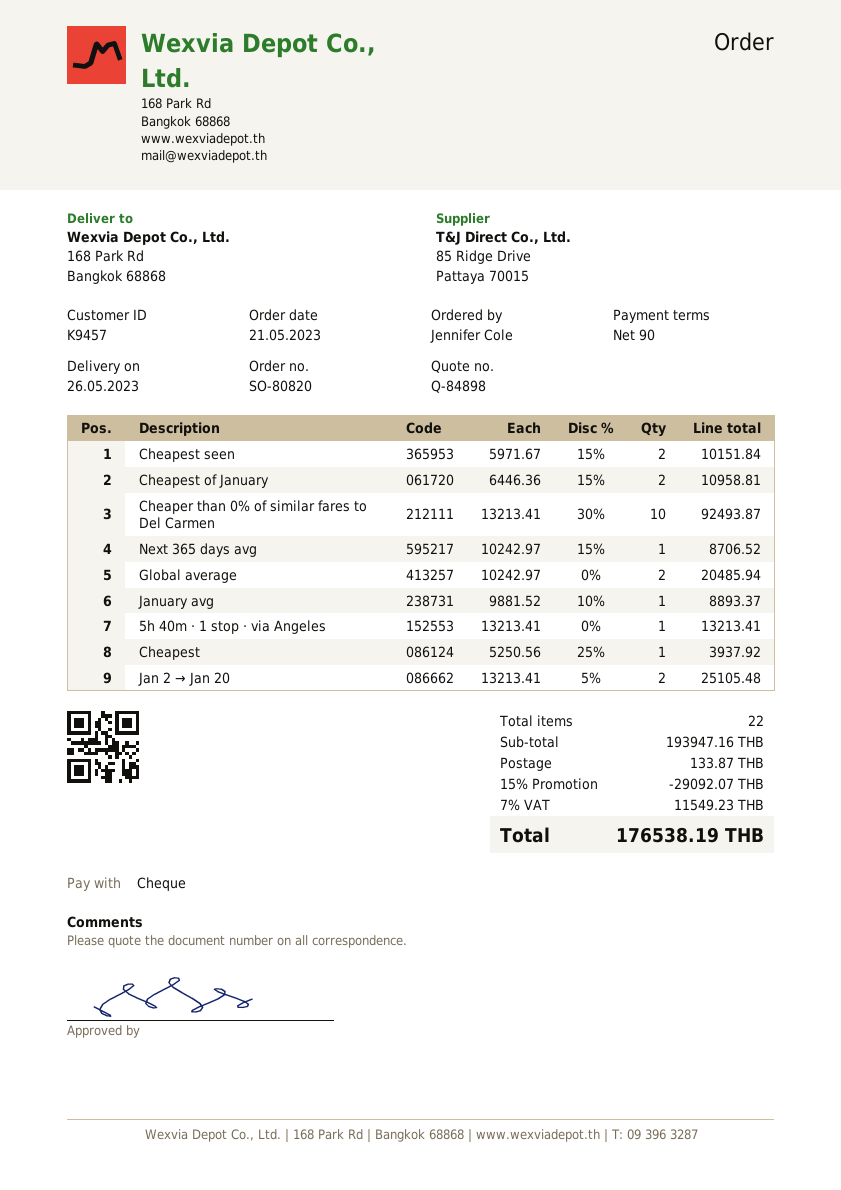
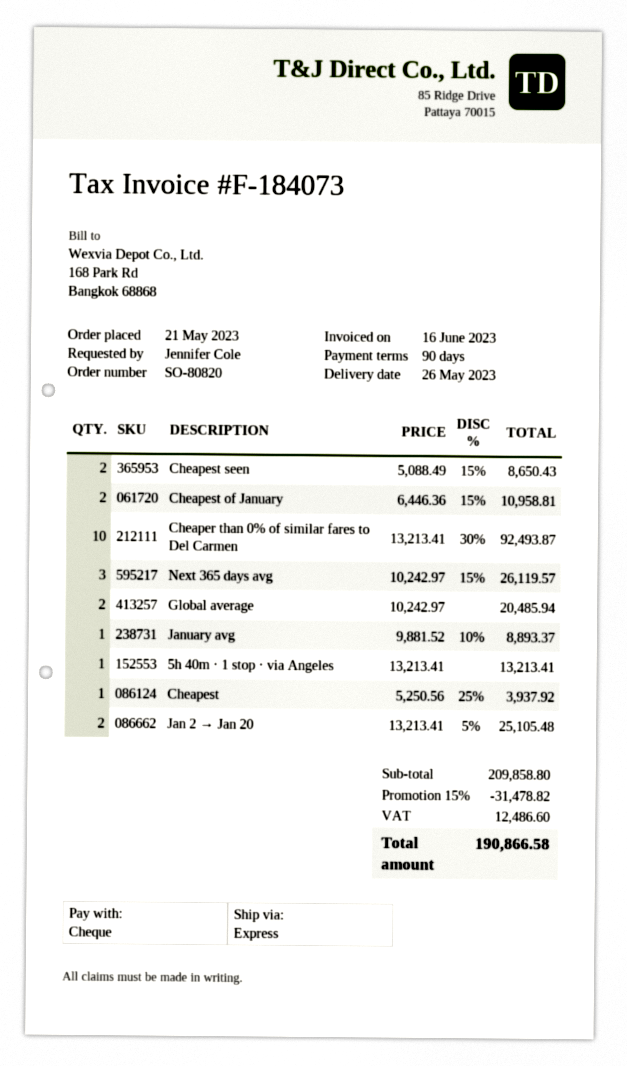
Cheapest seen: 2 x 5971.67 - 15% = 10151.84 -> 2 x 5088.49 - 15% = 8650.43
Next 365 days avg: 1 x 10242.97 - 15% = 8706.52 -> 3 x 10242.97 - 15% = 26119.57
subtotal: 193947.16 -> 209858.80
discount: 15% = 29092.07 -> 15% = 31478.82
shipping: 133.87 -> none
tax: 11549.23 -> 12486.60
total: 176538.19 -> 190866.58

